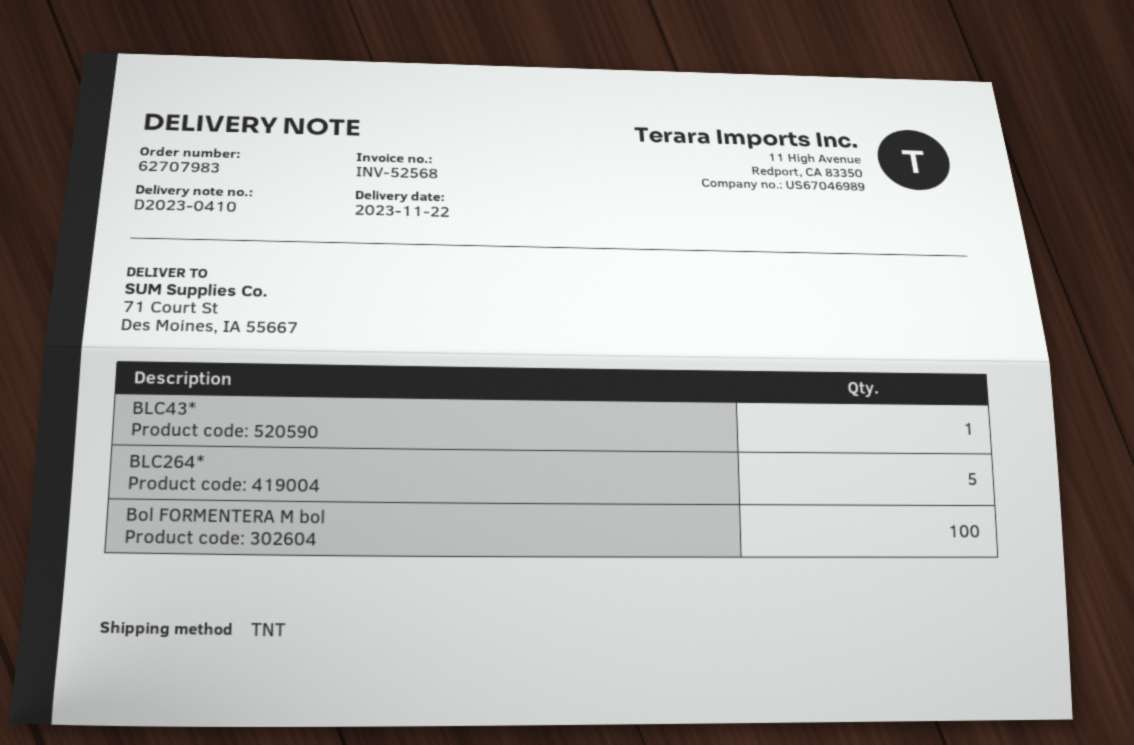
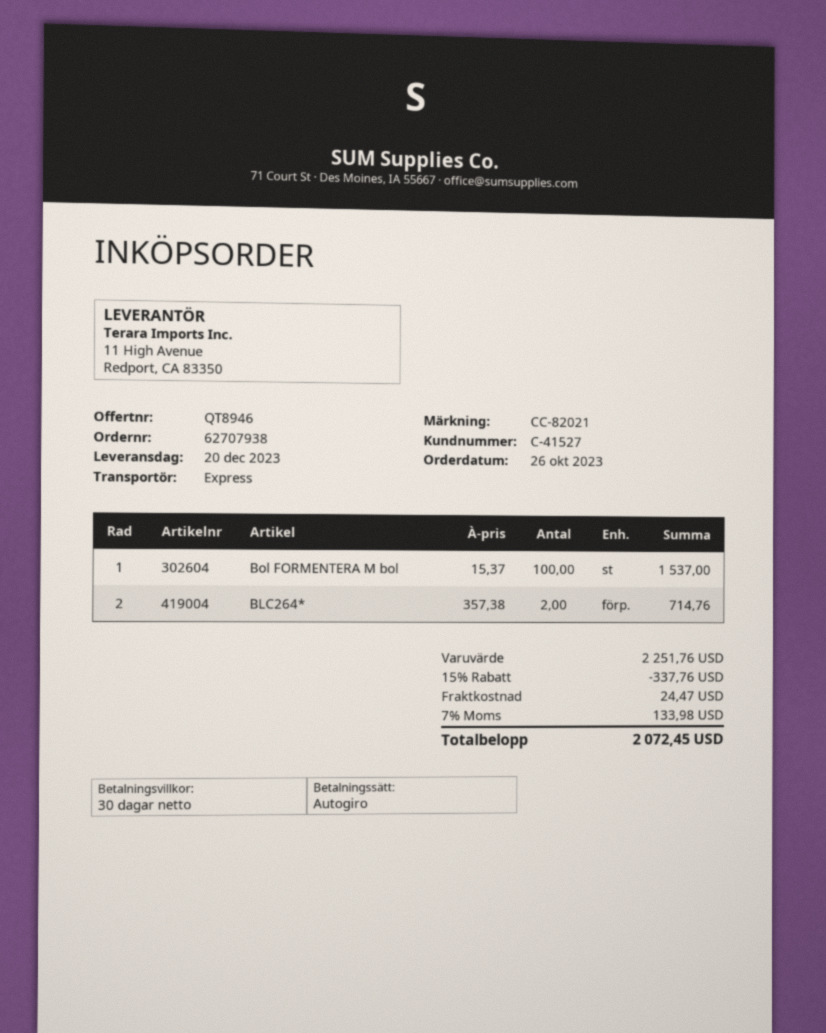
order number: 62707983 -> 62707938
delivery date: 2023-11-22 -> 2023-12-20
shipping method: TNT -> express
BLC43*: 1 -> none
BLC264*: 5 -> 2

